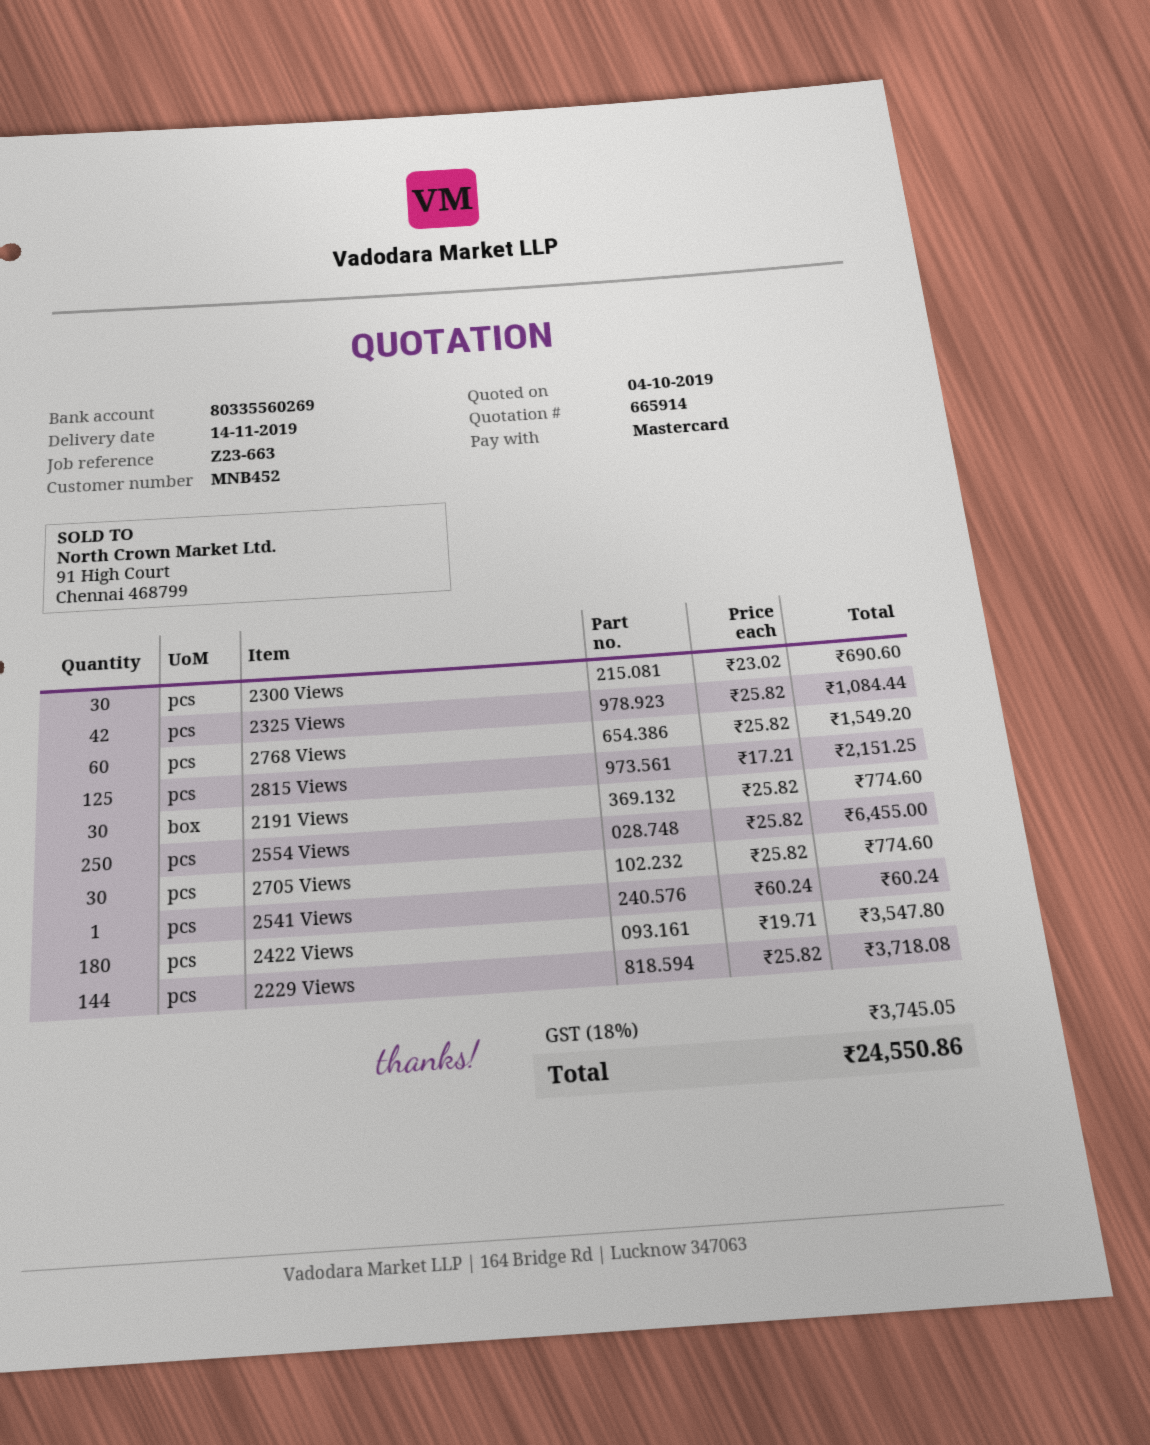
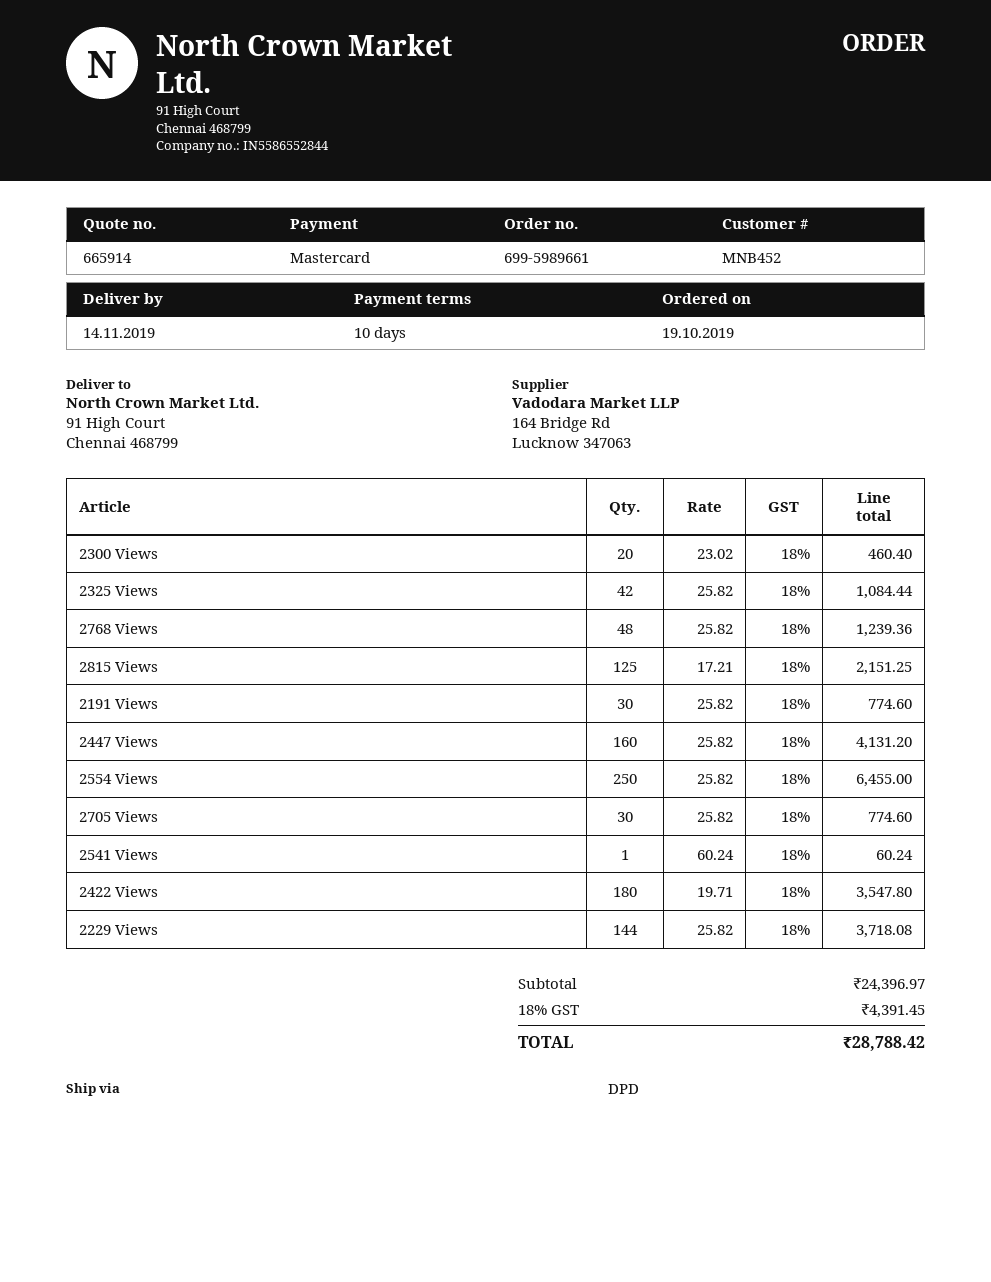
2300 Views: 30 x 23.02 = 690.60 -> 20 x 23.02 = 460.40
2768 Views: 60 x 25.82 = 1549.20 -> 48 x 25.82 = 1239.36
2447 Views: none -> 160 x 25.82 = 4131.20
tax: 18% = 3745.05 -> 18% = 4391.45
total: 24550.86 -> 28788.42

